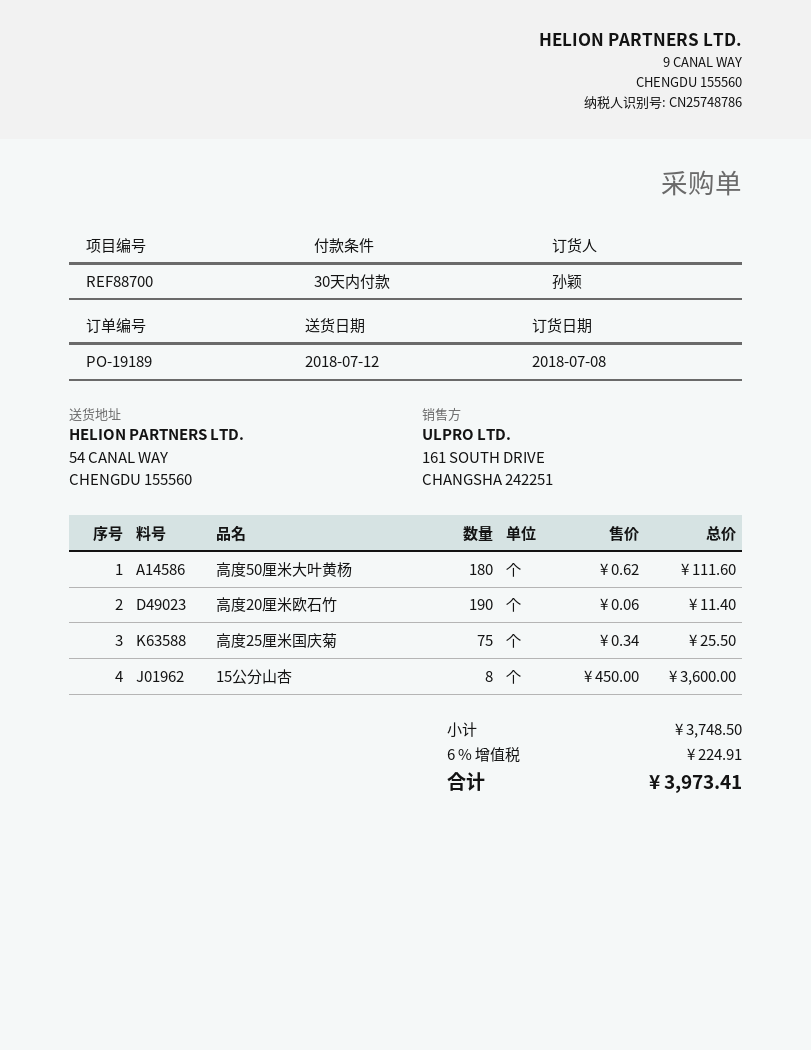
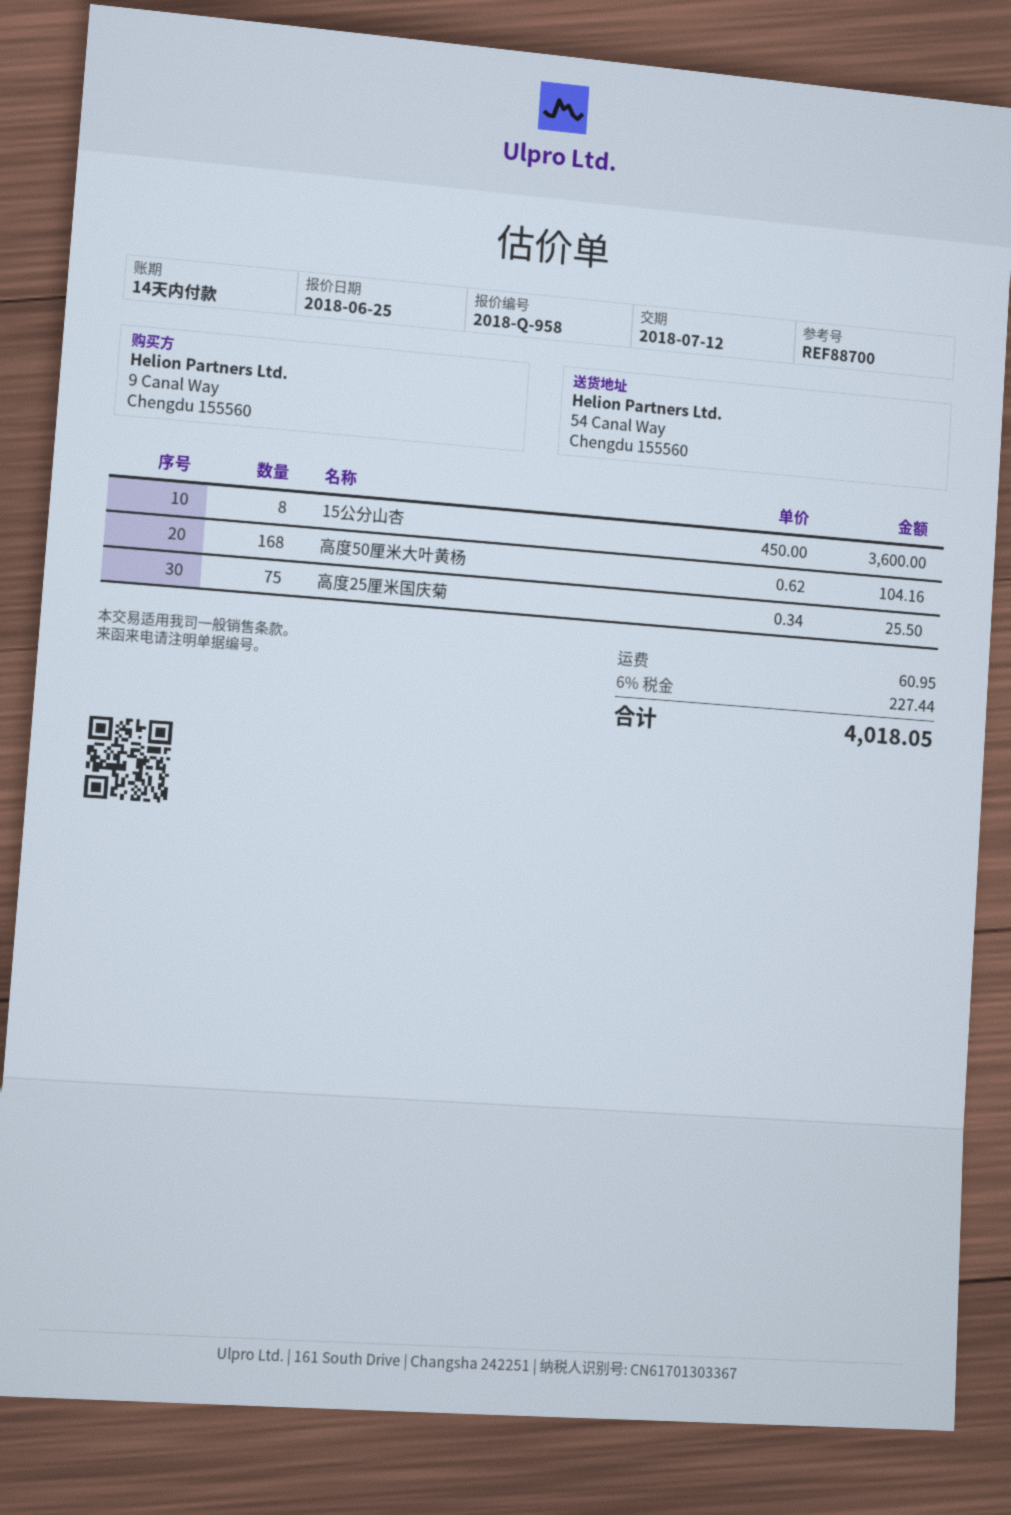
payment terms: 30 days -> 14 days
高度50厘米大叶黄杨: 180 x 0.62 = 111.60 -> 168 x 0.62 = 104.16
高度20厘米欧石竹: 190 x 0.06 = 11.40 -> none
shipping: none -> 60.95
tax: 6% = 224.91 -> 6% = 227.44
total: 3973.41 -> 4018.05

